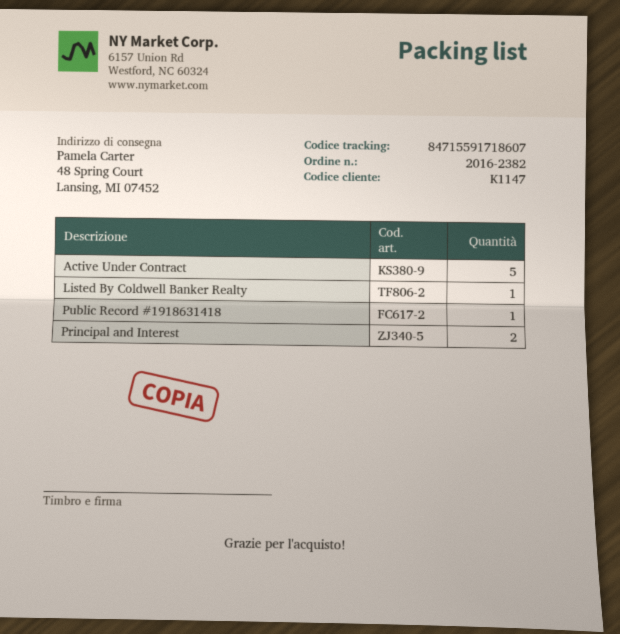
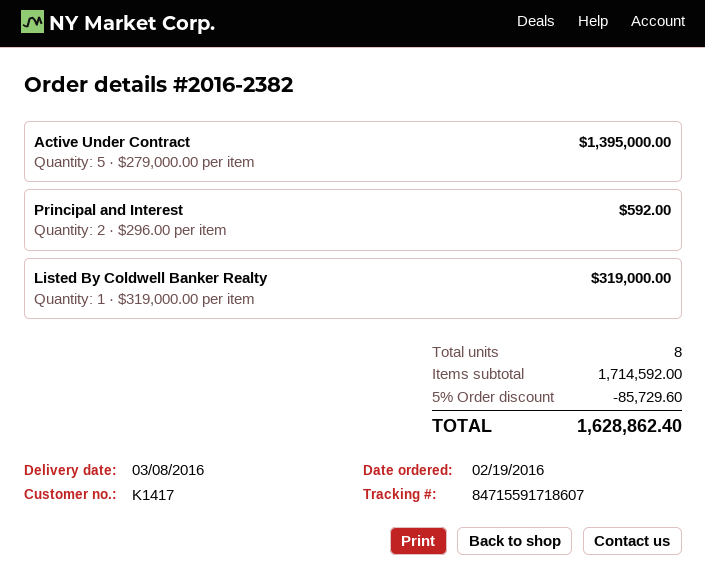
customer number: K1147 -> K1417
Public Record #1918631418: 1 -> none

